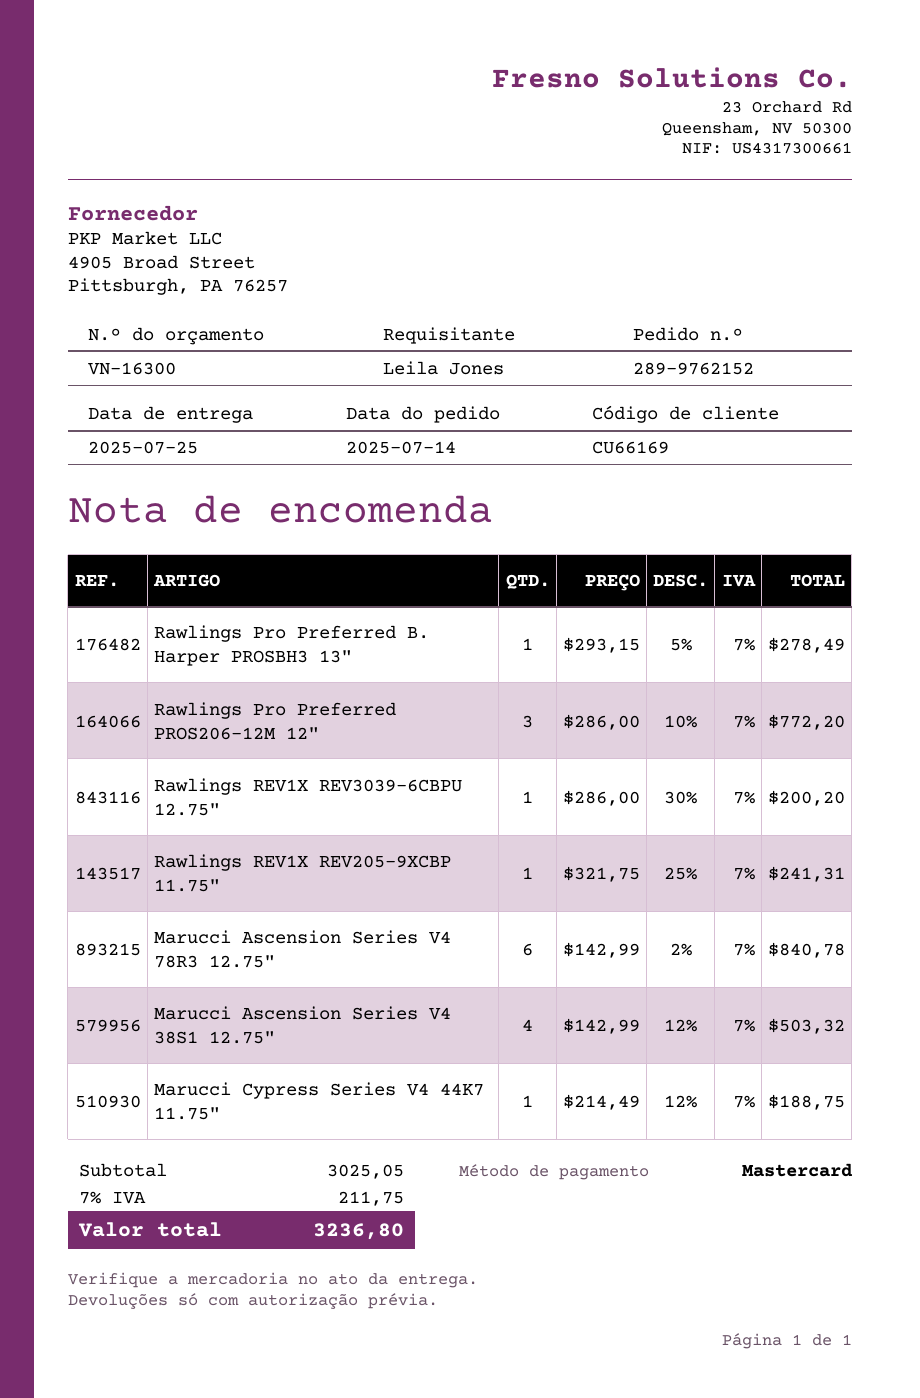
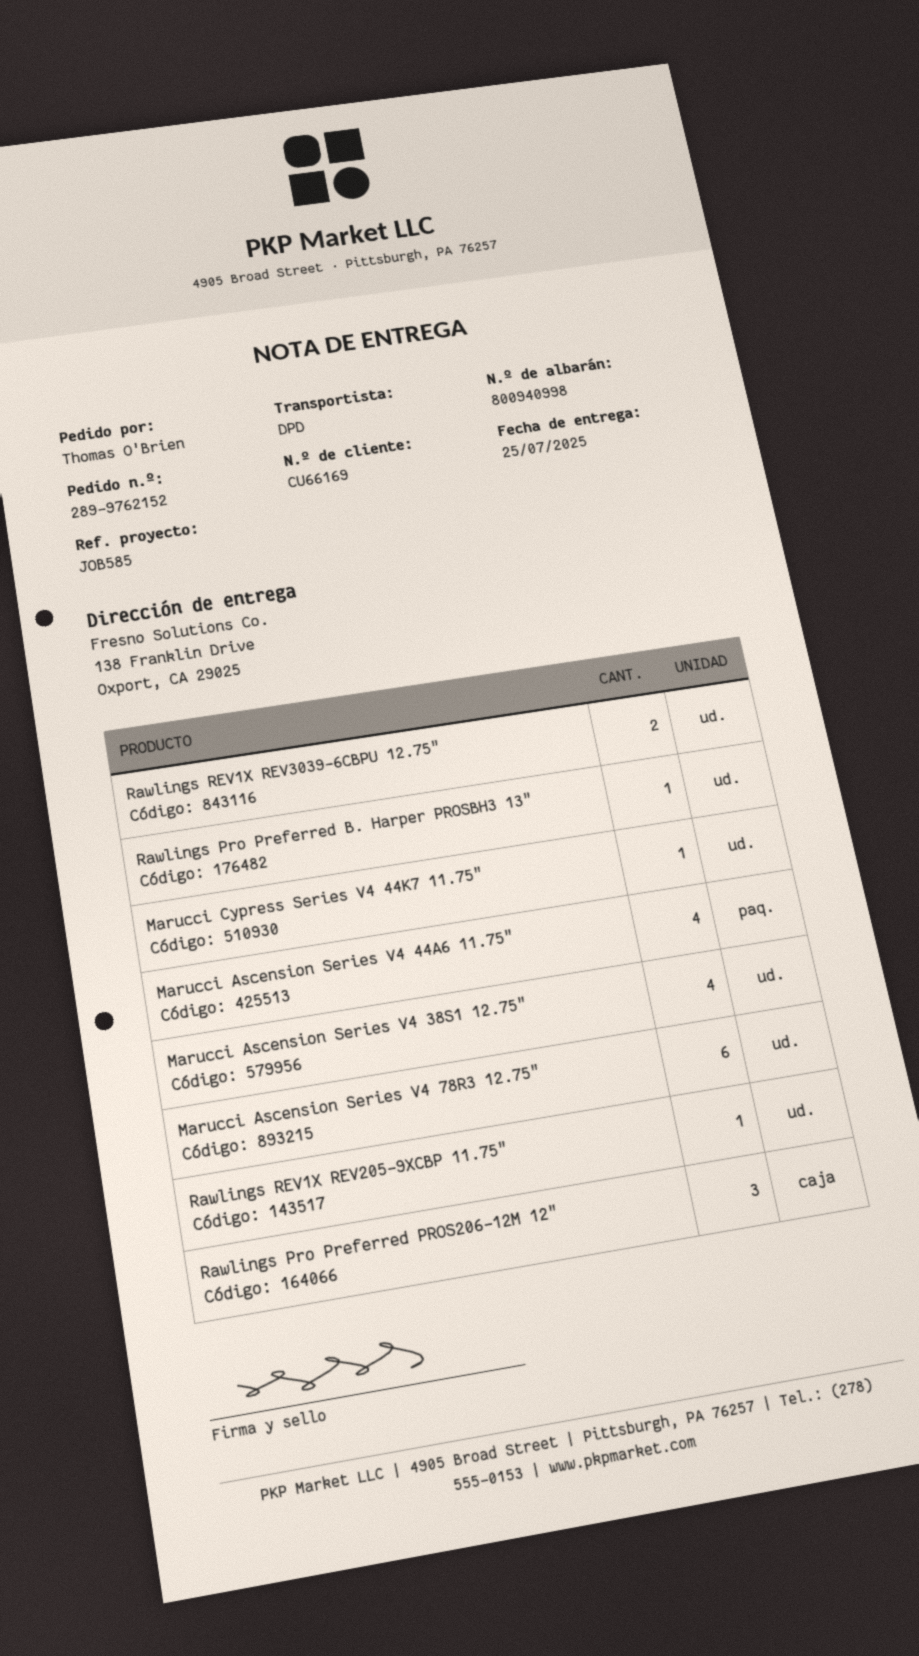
ordered by: Leila Jones -> Thomas O'Brien
Rawlings REV1X REV3039-6CBPU 12.75": 1 -> 2
Marucci Ascension Series V4 44A6 11.75": none -> 4

